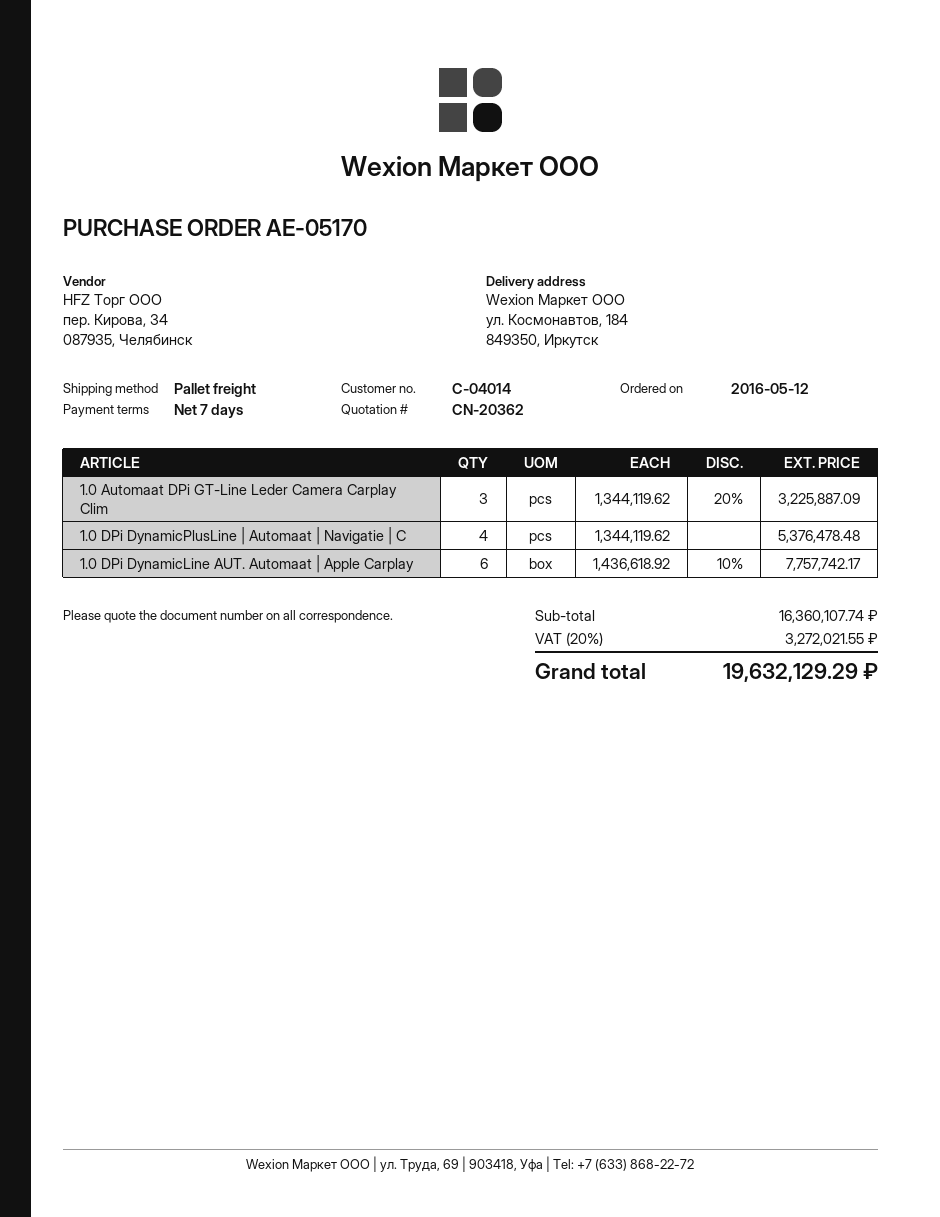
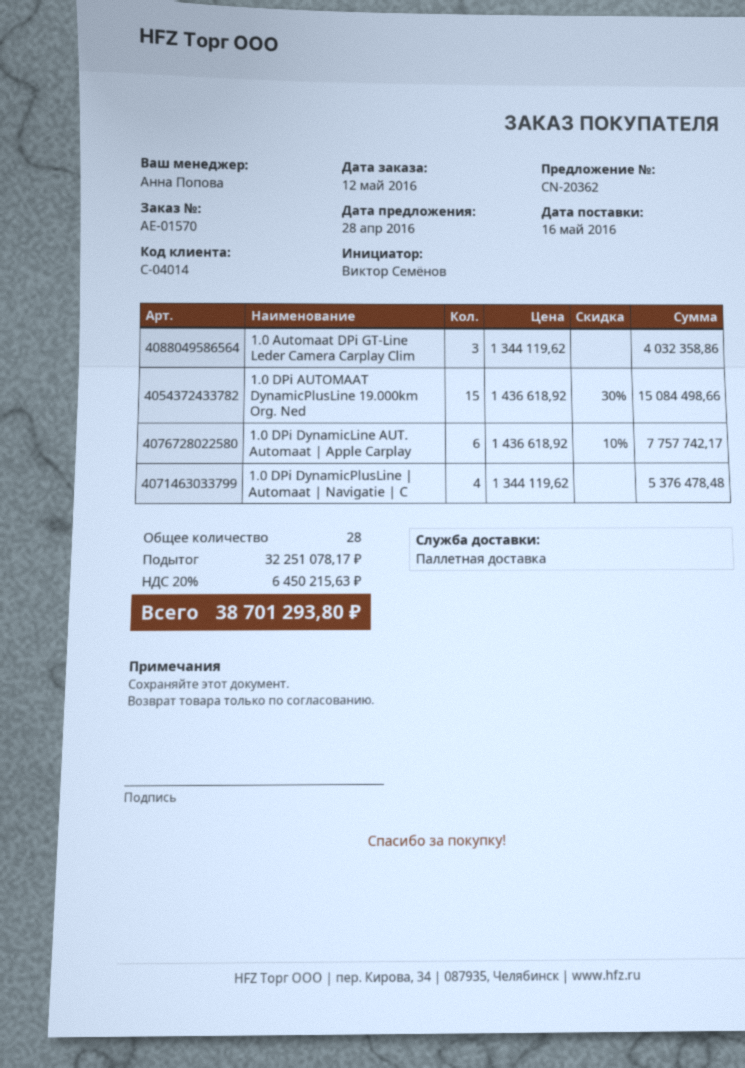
order number: AE-05170 -> AE-01570
1.0 Automaat DPi GT-Line Leder Camera Carplay Clim: 3 x 1344119.62 - 20% = 3225887.09 -> 3 x 1344119.62 = 4032358.86
1.0 DPi AUTOMAAT DynamicPlusLine 19.000km Org. Ned: none -> 15 x 1436618.92 - 30% = 15084498.66
subtotal: 16360107.74 -> 32251078.17
tax: 20% = 3272021.55 -> 20% = 6450215.63
total: 19632129.29 -> 38701293.80

